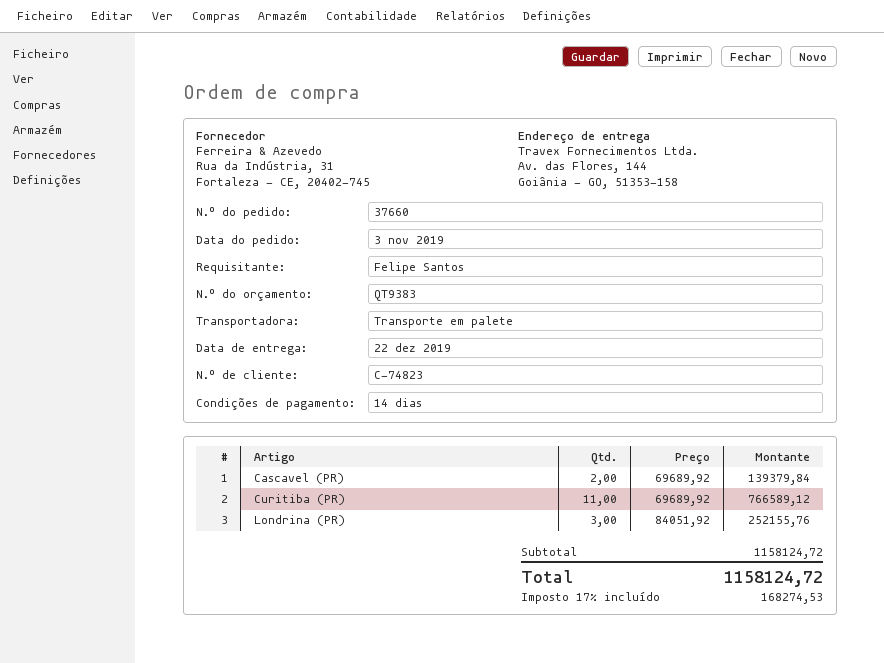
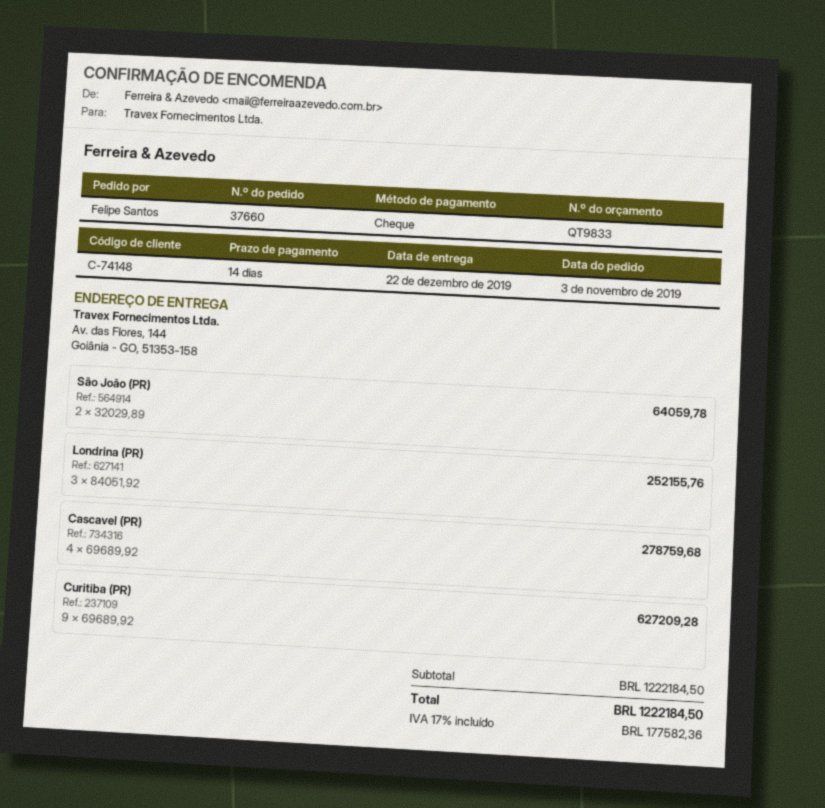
quote number: QT9383 -> QT9833
customer number: C-74823 -> C-74148
Cascavel (PR): 2 x 69689.92 = 139379.84 -> 4 x 69689.92 = 278759.68
Curitiba (PR): 11 x 69689.92 = 766589.12 -> 9 x 69689.92 = 627209.28
São João (PR): none -> 2 x 32029.89 = 64059.78
subtotal: 1158124.72 -> 1222184.50
tax: 17% = 168274.53 -> 17% = 177582.36
total: 1158124.72 -> 1222184.50

